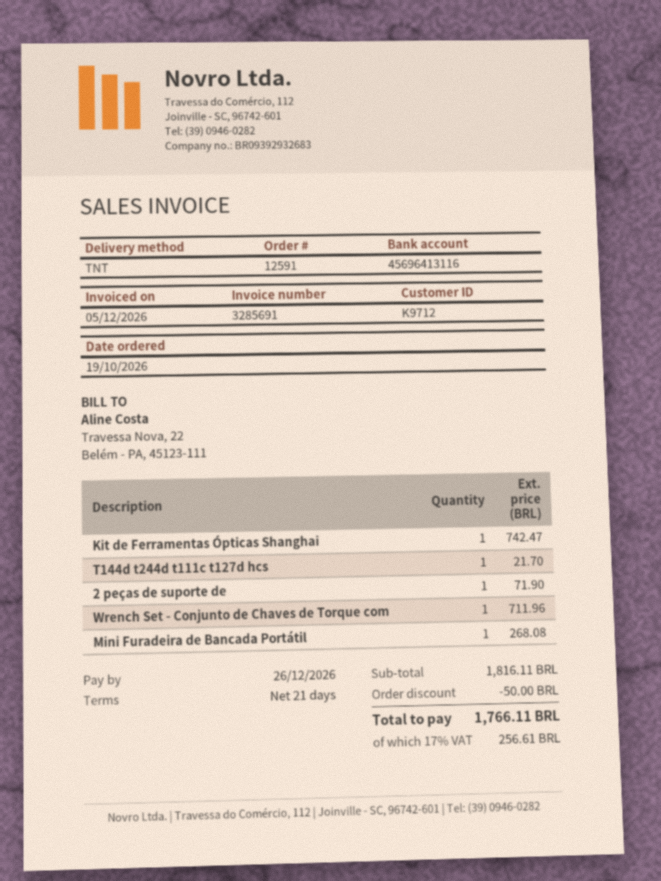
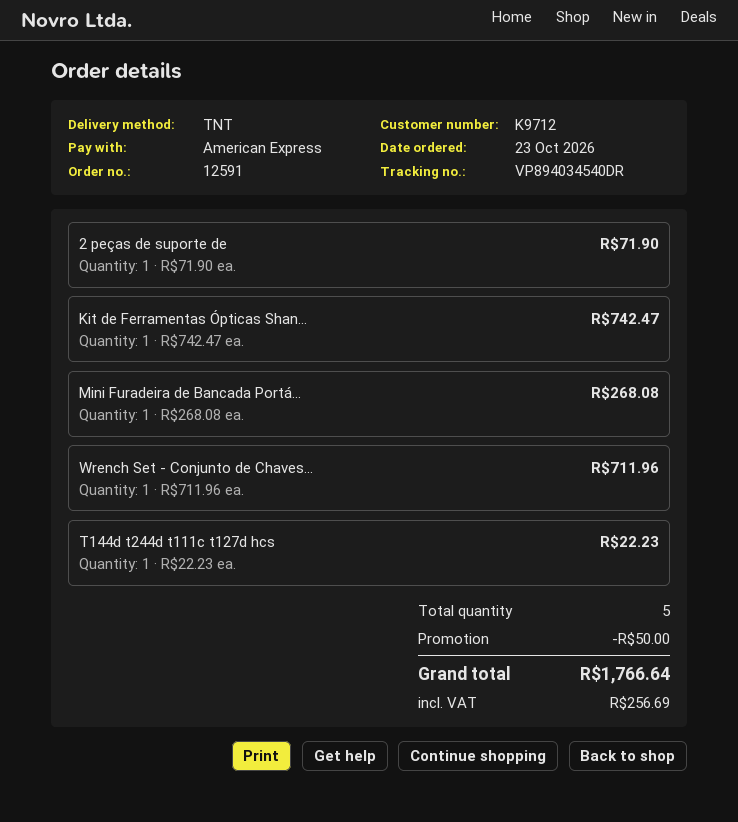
order date: 2026-10-19 -> 2026-10-23
T144d t244d t111c t127d hcs: 1 for 21.70 -> 1 for 22.23
tax: 256.61 -> 256.69
total: 1766.11 -> 1766.64

